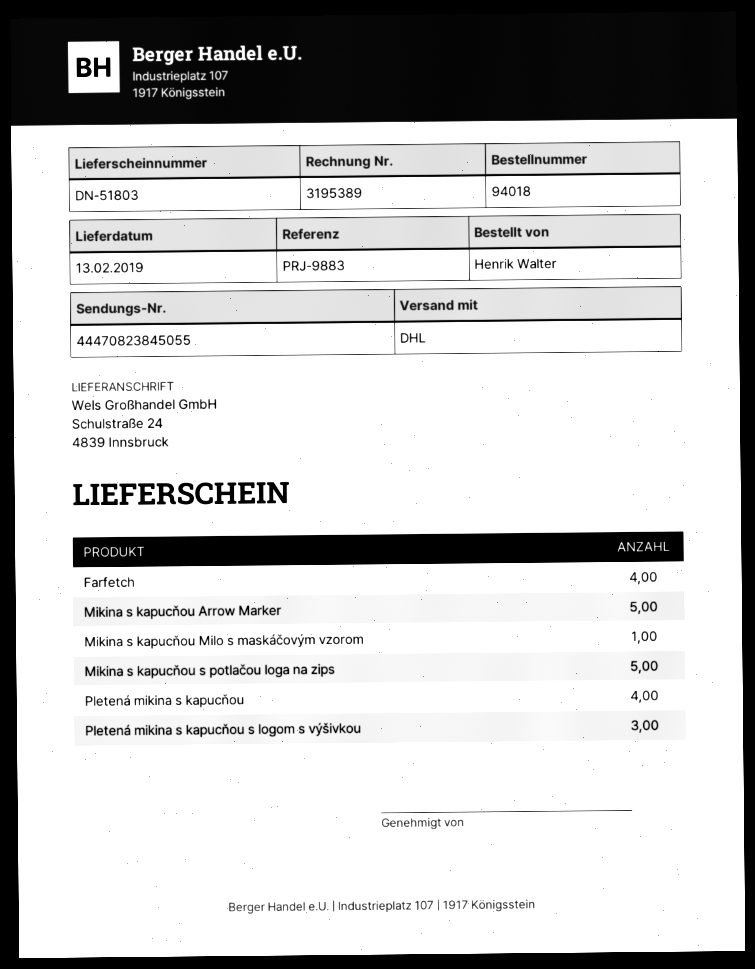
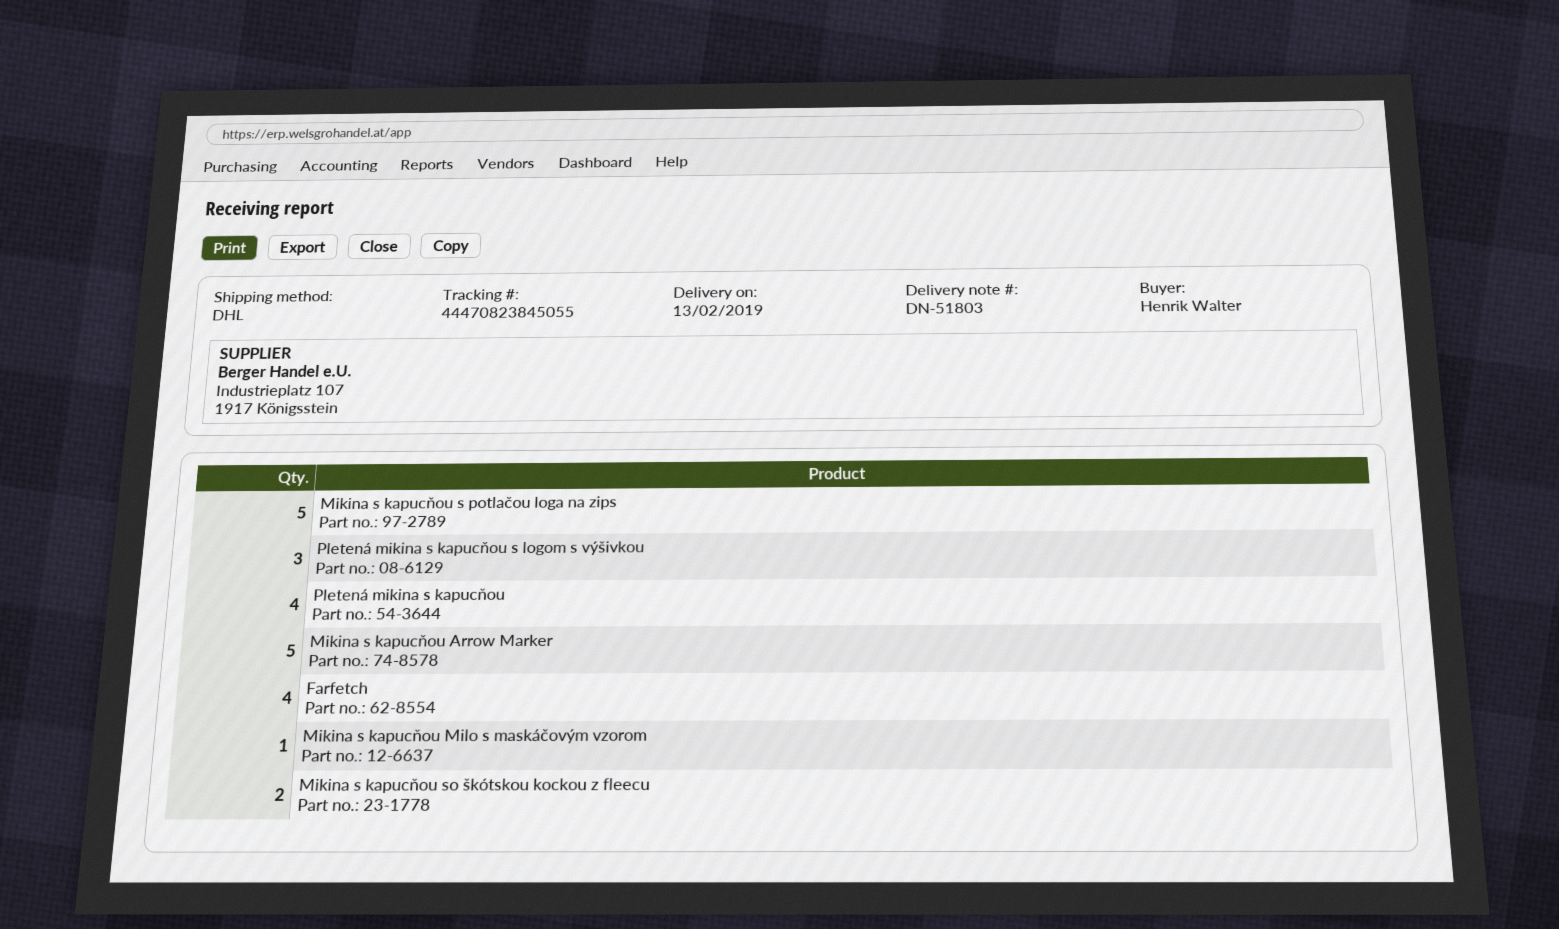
Mikina s kapucňou so škótskou kockou z fleecu: none -> 2

